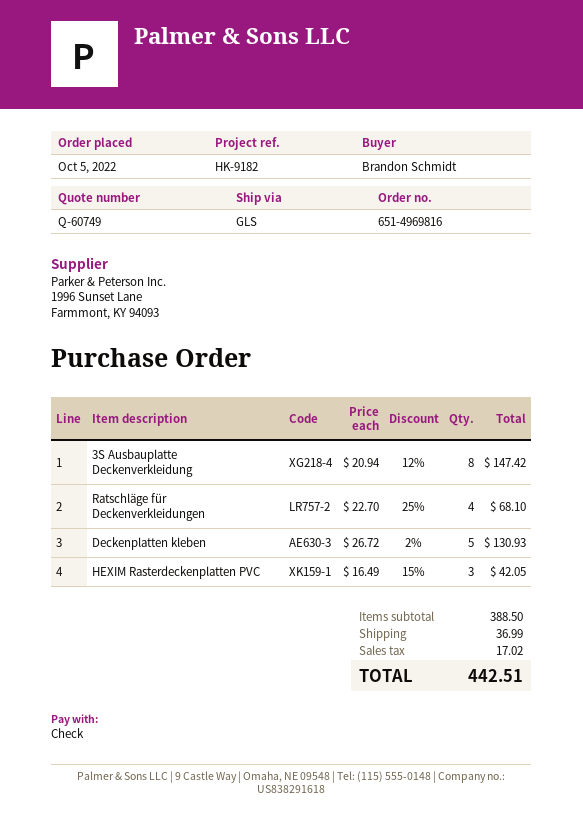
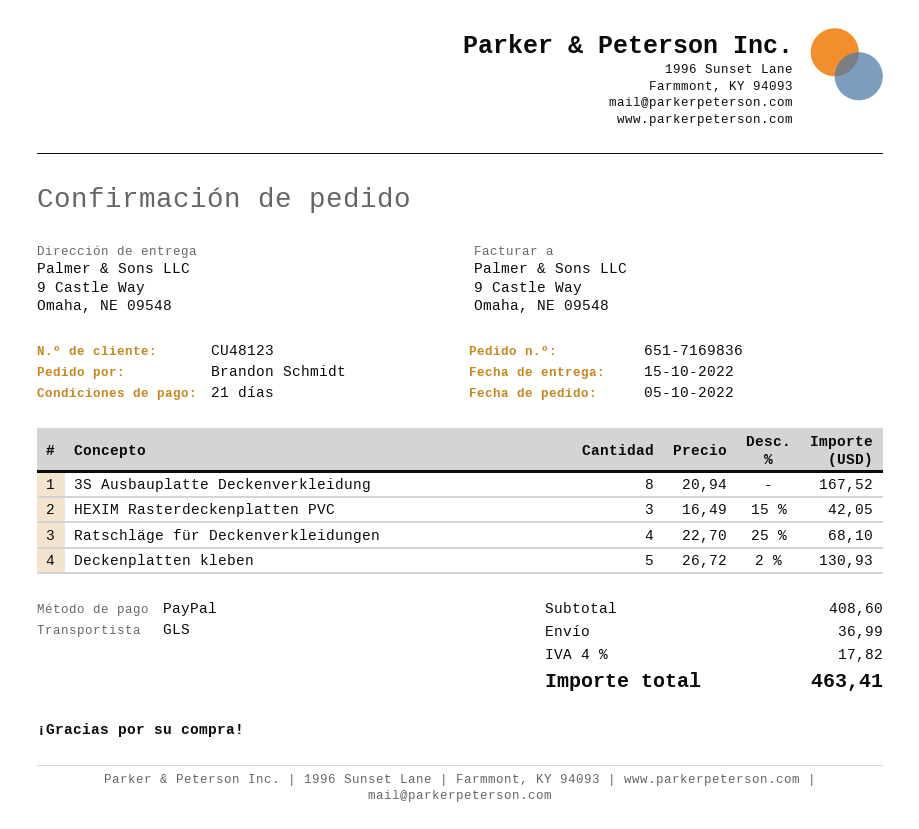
order number: 651-4969816 -> 651-7169836
payment method: cheque -> PayPal
3S Ausbauplatte Deckenverkleidung: 8 x 20.94 - 12% = 147.42 -> 8 x 20.94 = 167.52
subtotal: 388.50 -> 408.60
tax: 17.02 -> 17.82
total: 442.51 -> 463.41

